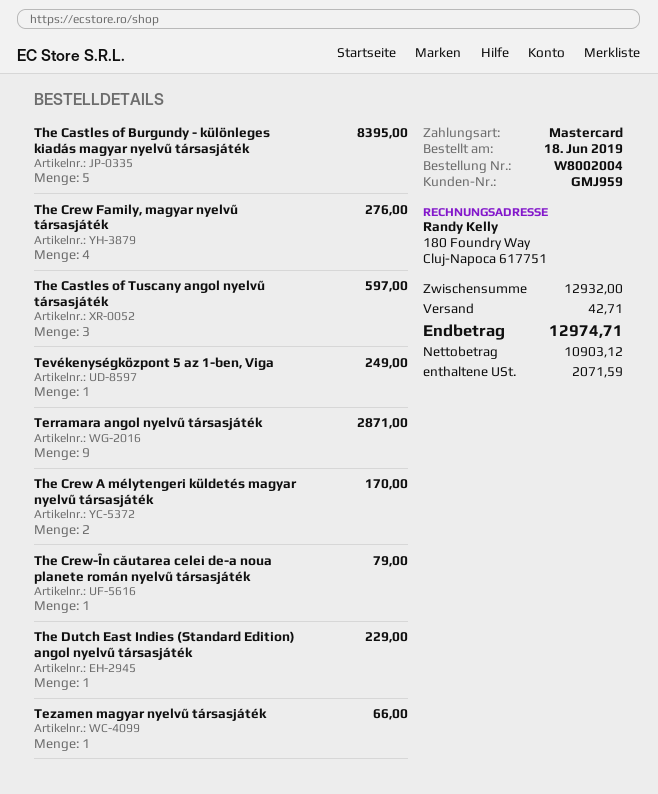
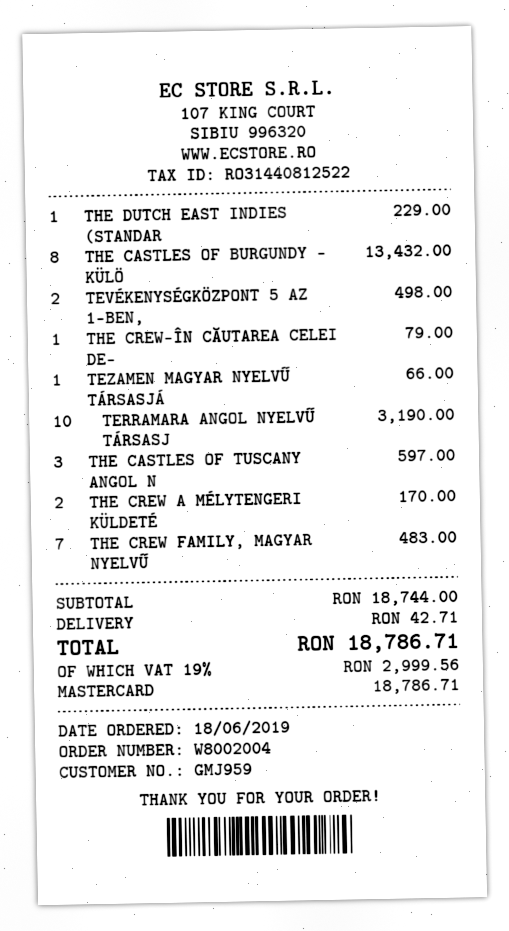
The Castles of Burgundy - különleges kiadás magyar nyelvű társasjáték: 5 for 8395.00 -> 8 for 13432.00
The Crew Family, magyar nyelvű társasjáték: 4 for 276.00 -> 7 for 483.00
Tevékenységközpont 5 az 1-ben, Viga: 1 for 249.00 -> 2 for 498.00
Terramara angol nyelvű társasjáték: 9 for 2871.00 -> 10 for 3190.00
subtotal: 12932.00 -> 18744.00
tax: 2071.59 -> 2999.56
total: 12974.71 -> 18786.71

